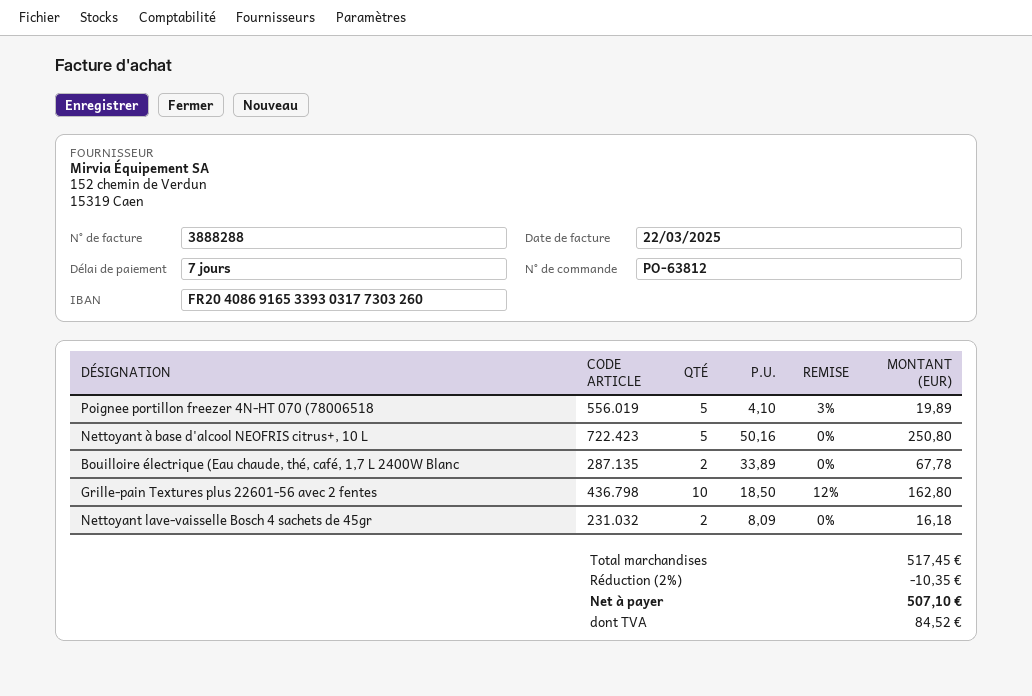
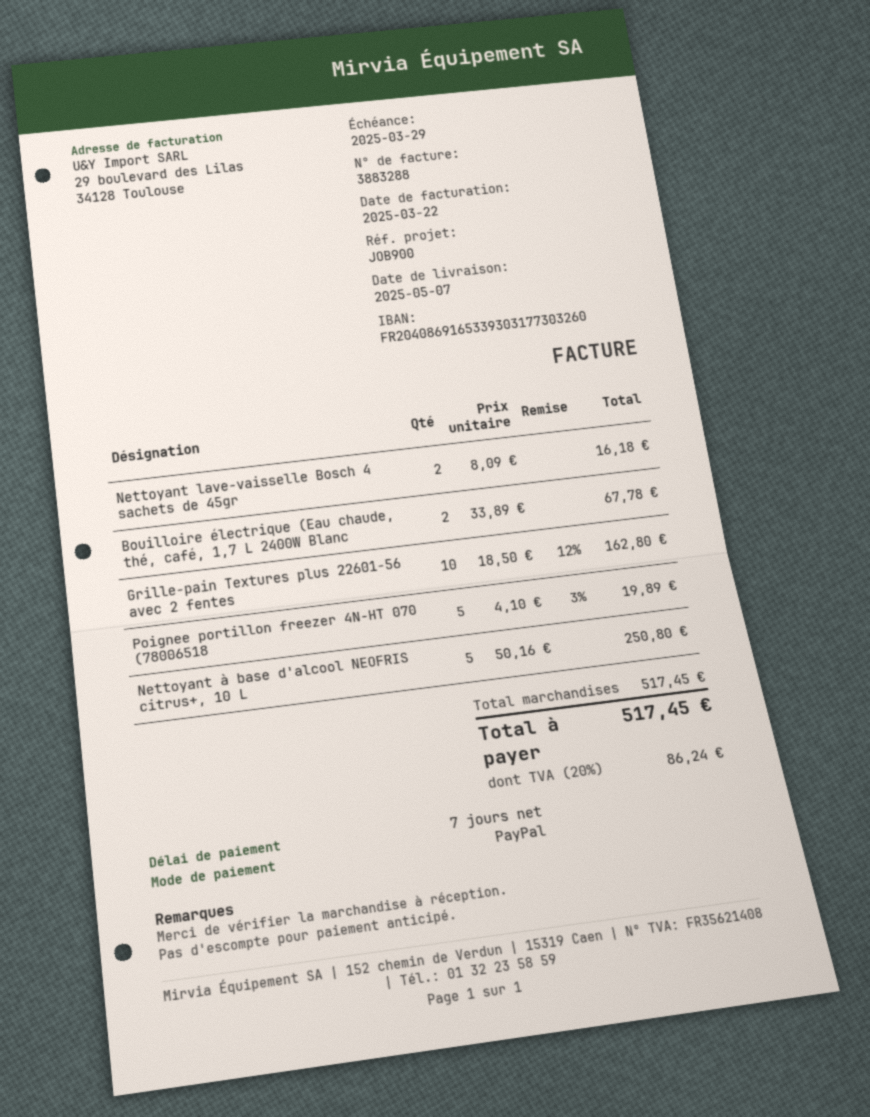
invoice number: 3888288 -> 3883288
discount: 2% = 10.35 -> none
tax: 84.52 -> 86.24
total: 507.10 -> 517.45

